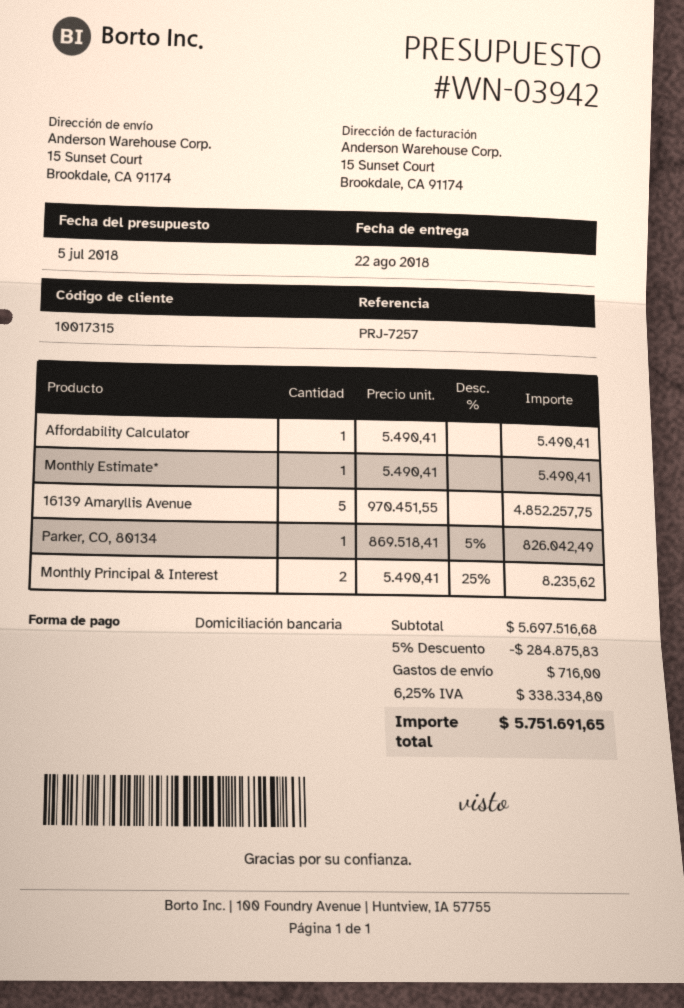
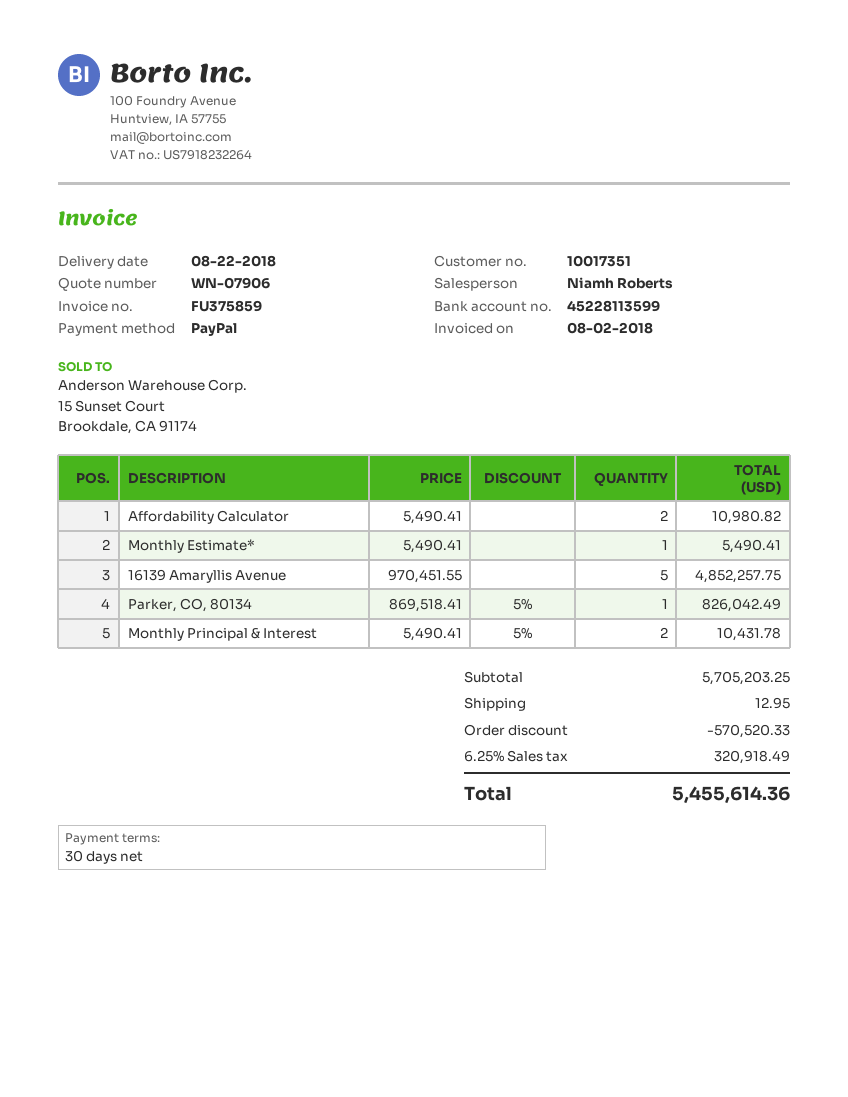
quote number: WN-03942 -> WN-07906
customer number: 10017315 -> 10017351
payment method: direct debit -> PayPal
Affordability Calculator: 1 x 5490.41 = 5490.41 -> 2 x 5490.41 = 10980.82
Monthly Principal & Interest: 2 x 5490.41 - 25% = 8235.62 -> 2 x 5490.41 - 5% = 10431.78
subtotal: 5697516.68 -> 5705203.25
discount: 284875.83 -> 570520.33
shipping: 716.00 -> 12.95
tax: 6.25% = 338334.80 -> 6.25% = 320918.49
total: 5751691.65 -> 5455614.36

